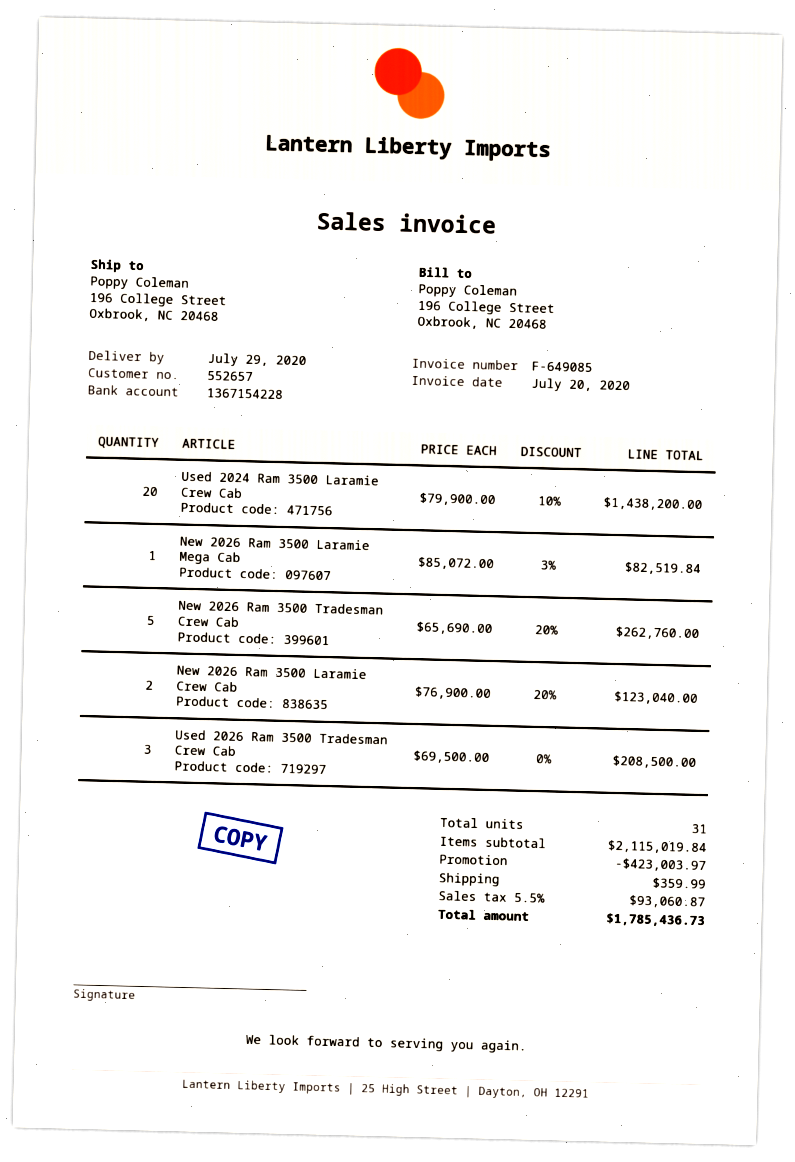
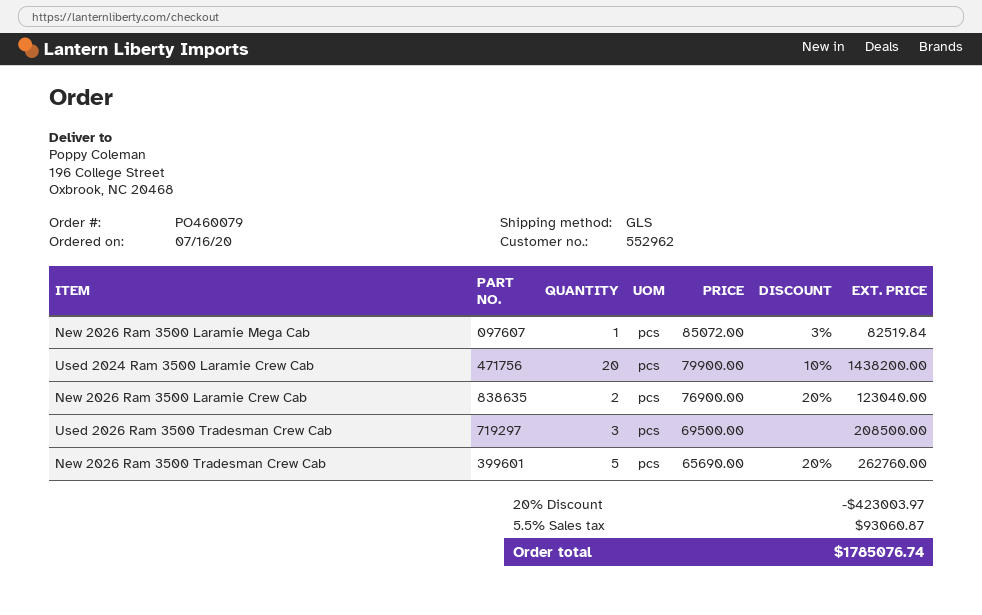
customer number: 552657 -> 552962
shipping: 359.99 -> none
total: 1785436.73 -> 1785076.74

